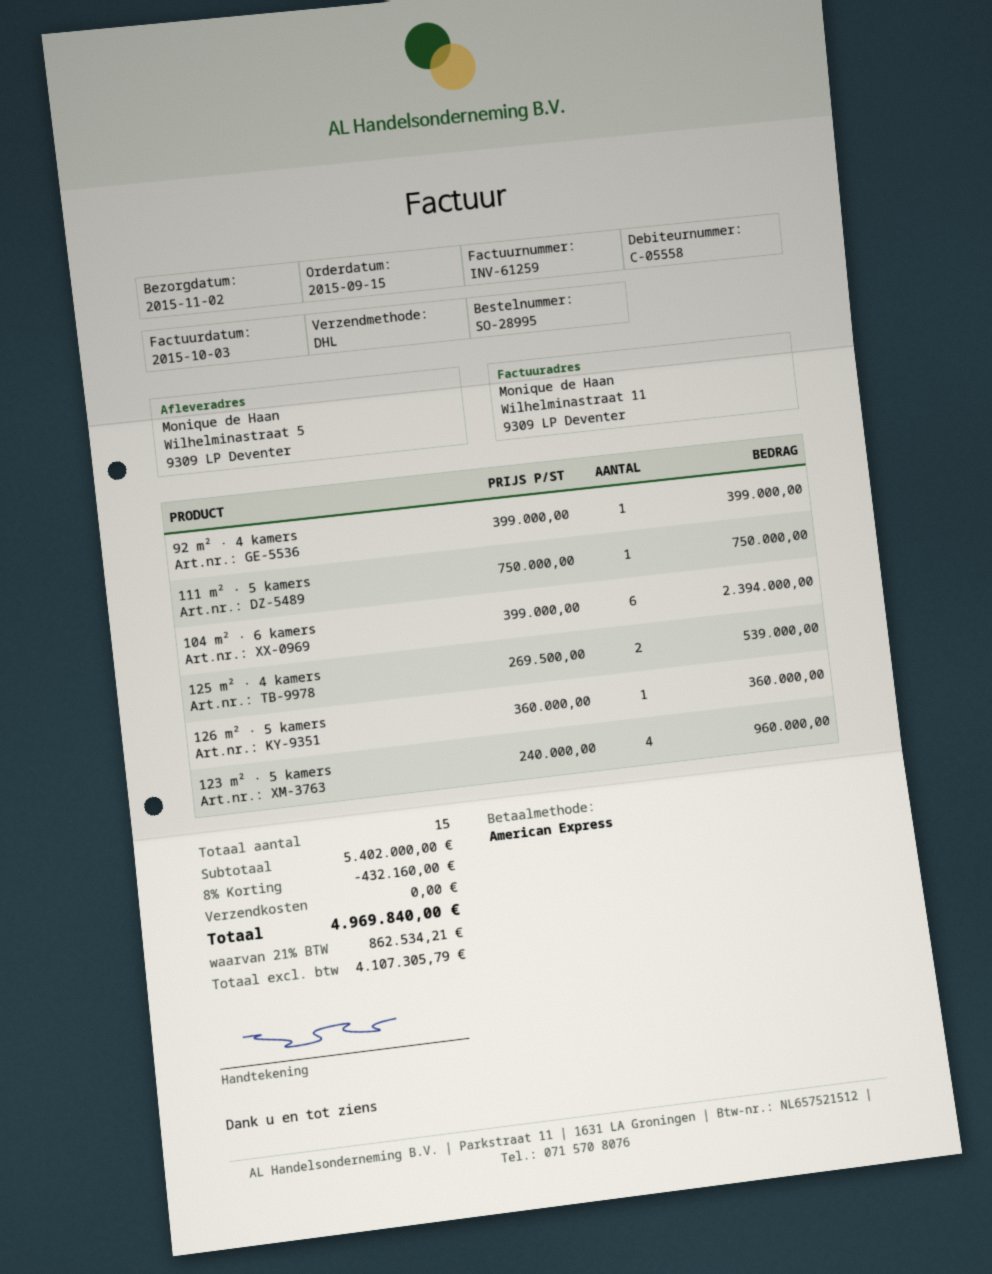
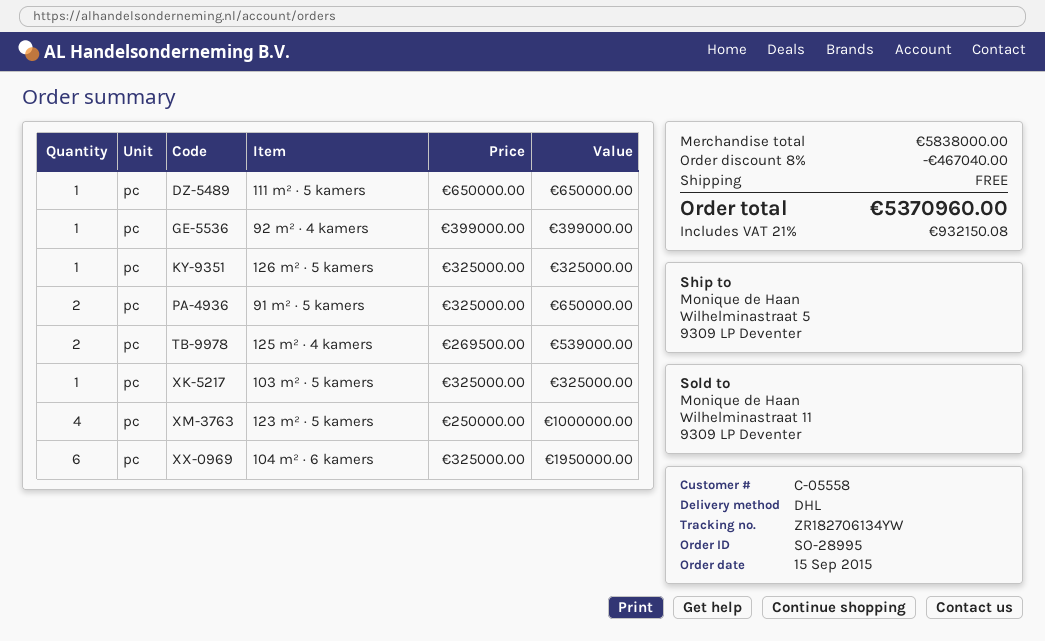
111 m² · 5 kamers: 1 x 750000.00 = 750000.00 -> 1 x 650000.00 = 650000.00
104 m² · 6 kamers: 6 x 399000.00 = 2394000.00 -> 6 x 325000.00 = 1950000.00
126 m² · 5 kamers: 1 x 360000.00 = 360000.00 -> 1 x 325000.00 = 325000.00
123 m² · 5 kamers: 4 x 240000.00 = 960000.00 -> 4 x 250000.00 = 1000000.00
91 m² · 5 kamers: none -> 2 x 325000.00 = 650000.00
103 m² · 5 kamers: none -> 1 x 325000.00 = 325000.00
subtotal: 5402000.00 -> 5838000.00
discount: 8% = 432160.00 -> 8% = 467040.00
tax: 21% = 862534.21 -> 21% = 932150.08
total: 4969840.00 -> 5370960.00

